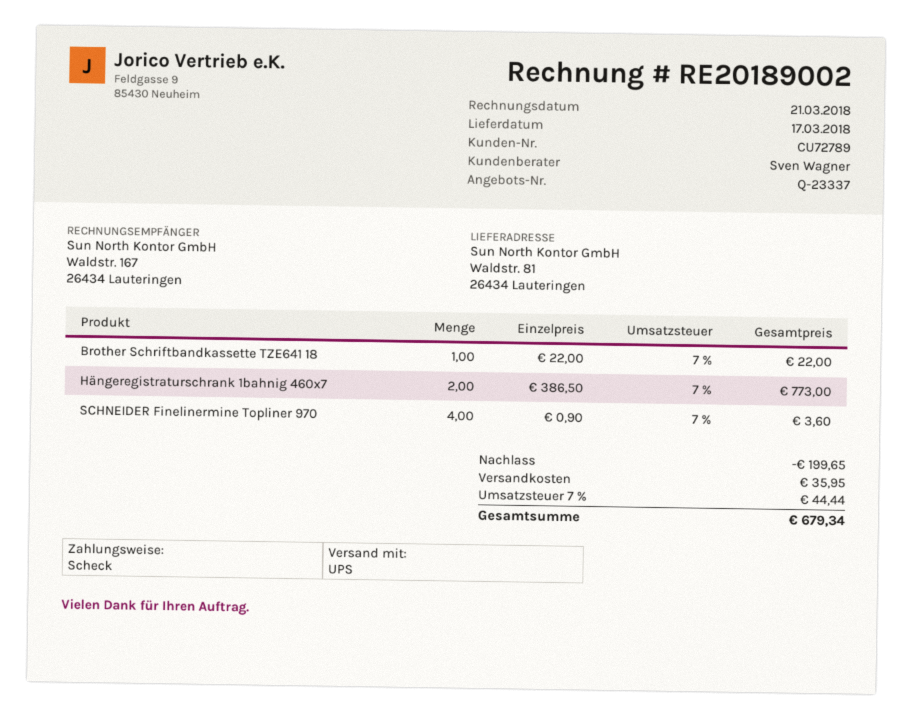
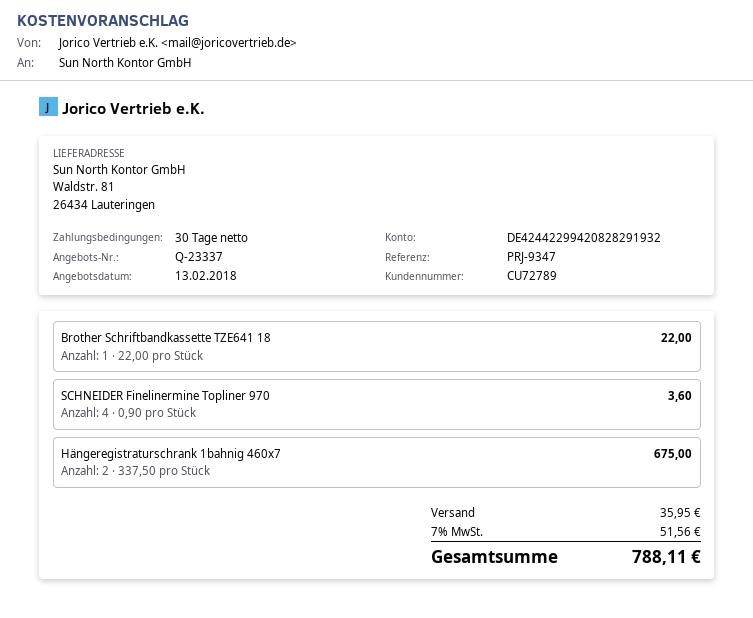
Hängeregistraturschrank 1bahnig 460x7: 2 x 386.50 = 773.00 -> 2 x 337.50 = 675.00
discount: 199.65 -> none
tax: 7% = 44.44 -> 7% = 51.56
total: 679.34 -> 788.11

